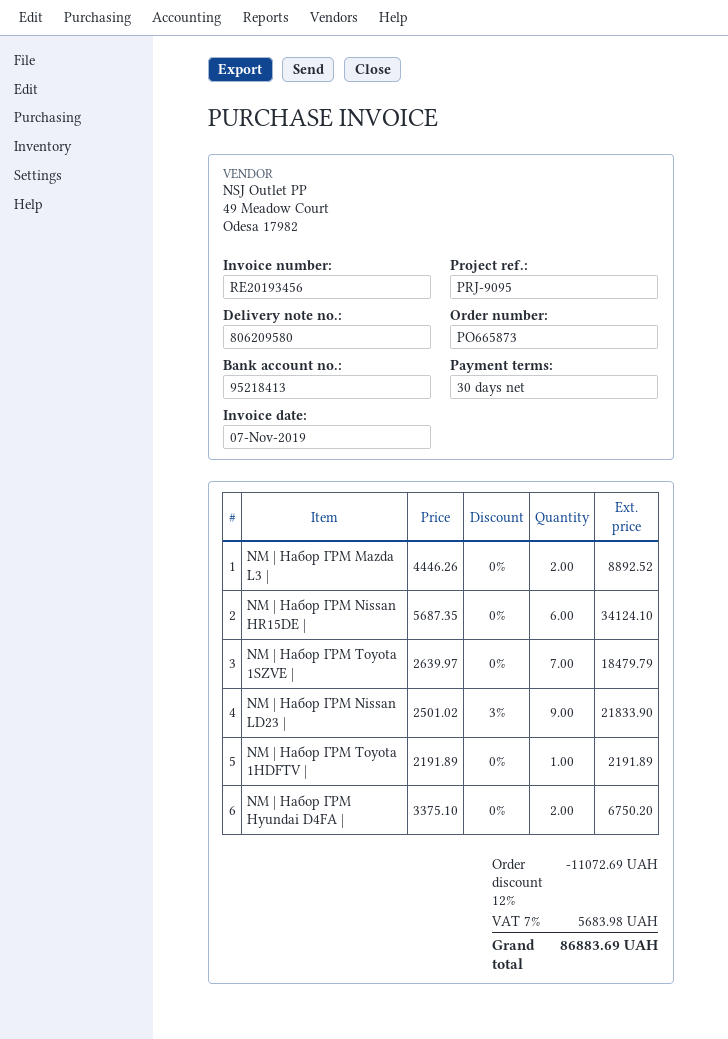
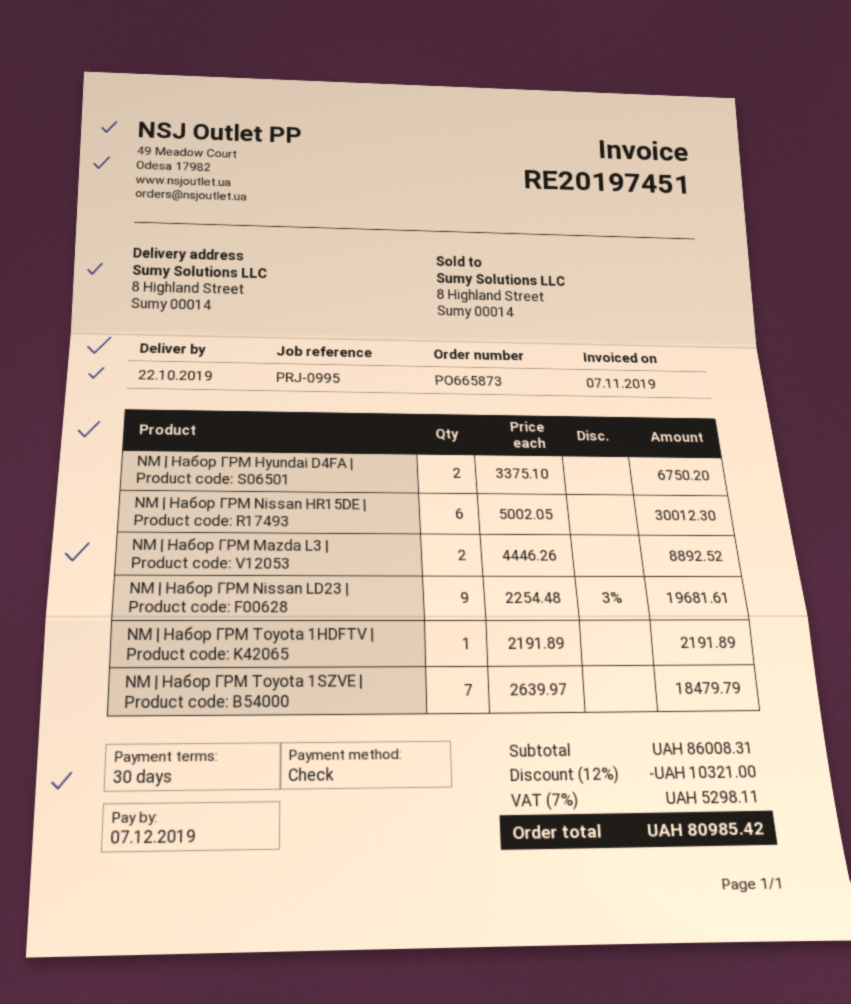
invoice number: RE20193456 -> RE20197451
reference: PRJ-9095 -> PRJ-0995
NM | Набор ГРМ Nissan HR15DE |: 6 x 5687.35 = 34124.10 -> 6 x 5002.05 = 30012.30
NM | Набор ГРМ Nissan LD23 |: 9 x 2501.02 - 3% = 21833.90 -> 9 x 2254.48 - 3% = 19681.61
discount: 12% = 11072.69 -> 12% = 10321.00
tax: 7% = 5683.98 -> 7% = 5298.11
total: 86883.69 -> 80985.42

